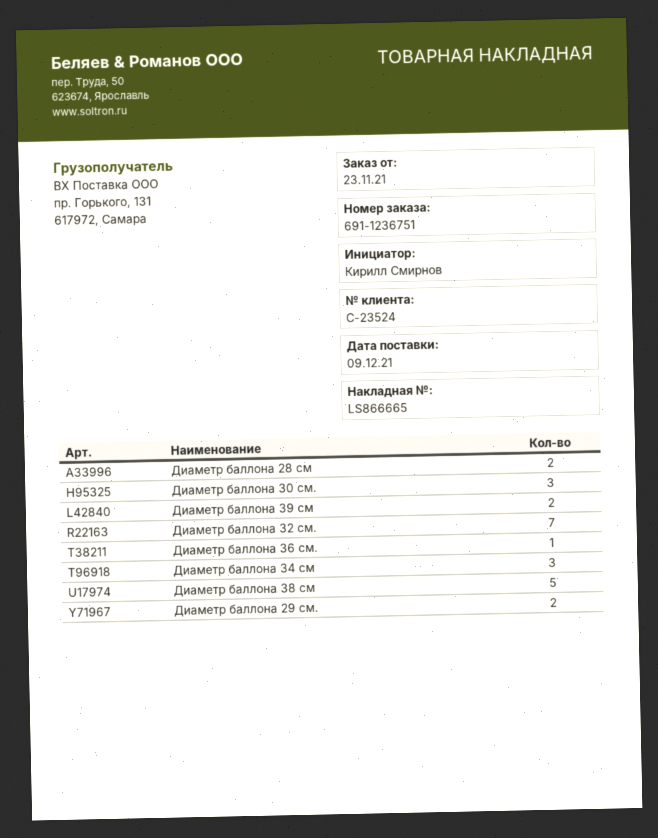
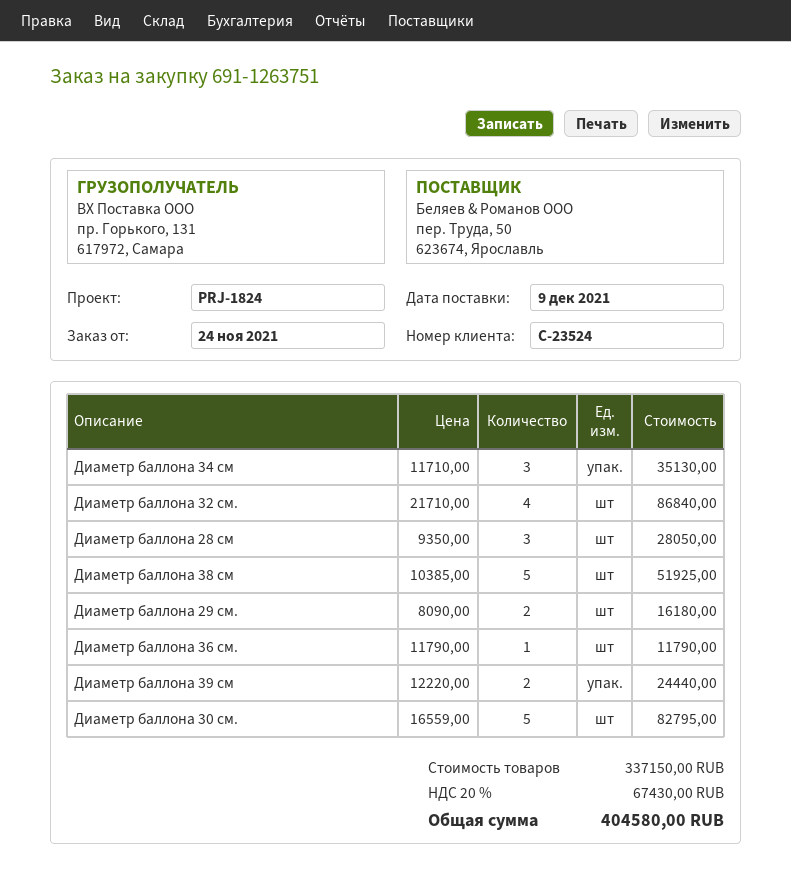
order number: 691-1236751 -> 691-1263751
order date: 2021-11-23 -> 2021-11-24
Диаметр баллона 28 см: 2 -> 3
Диаметр баллона 30 см.: 3 -> 5
Диаметр баллона 32 см.: 7 -> 4

